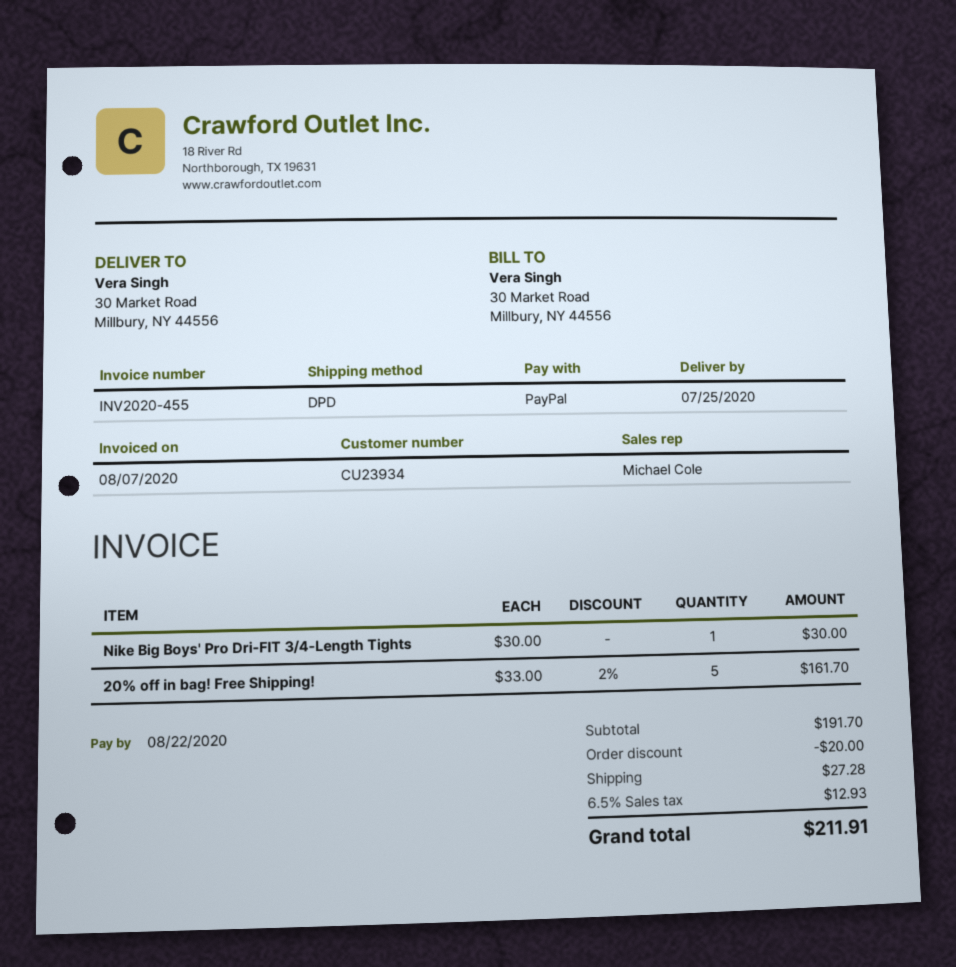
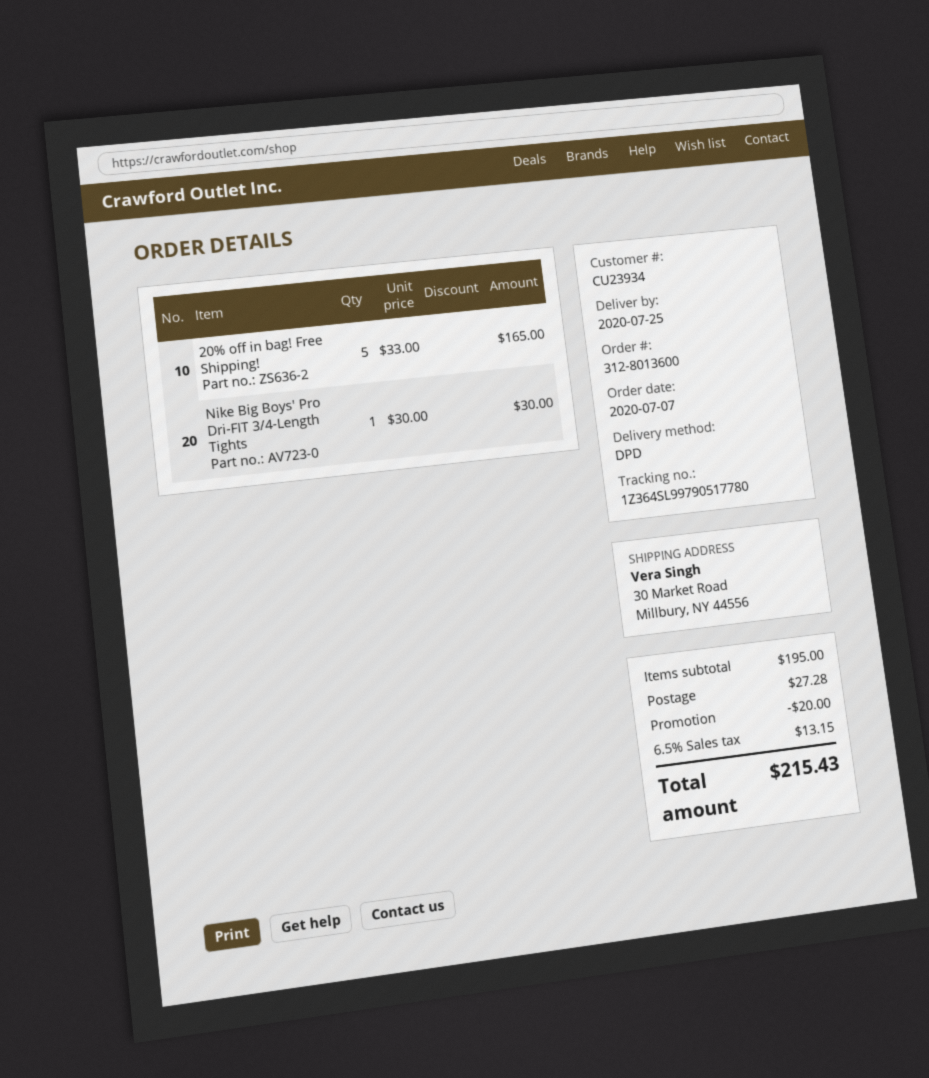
20% off in bag! Free Shipping!: 5 x 33.00 - 2% = 161.70 -> 5 x 33.00 = 165.00
subtotal: 191.70 -> 195.00
tax: 6.5% = 12.93 -> 6.5% = 13.15
total: 211.91 -> 215.43

